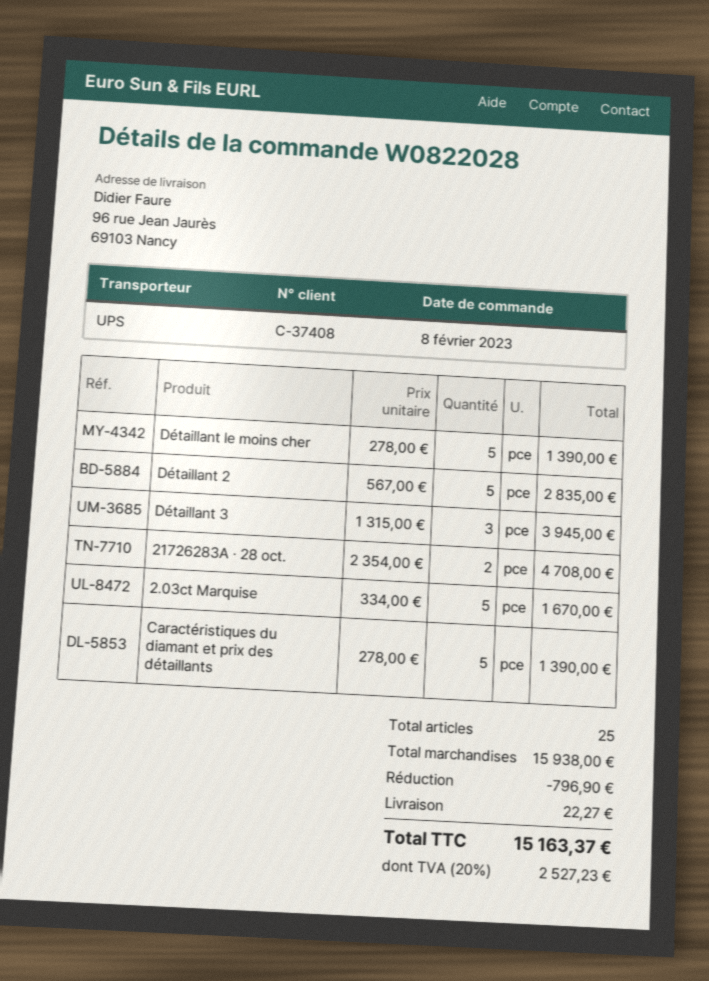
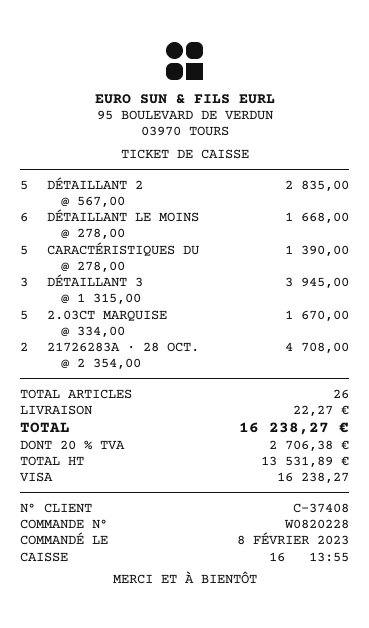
order number: W0822028 -> W0820228
Détaillant le moins cher: 5 x 278.00 = 1390.00 -> 6 x 278.00 = 1668.00
total quantity: 25 -> 26
discount: 796.90 -> none
tax: 20% = 2527.23 -> 20% = 2706.38
total: 15163.37 -> 16238.27

